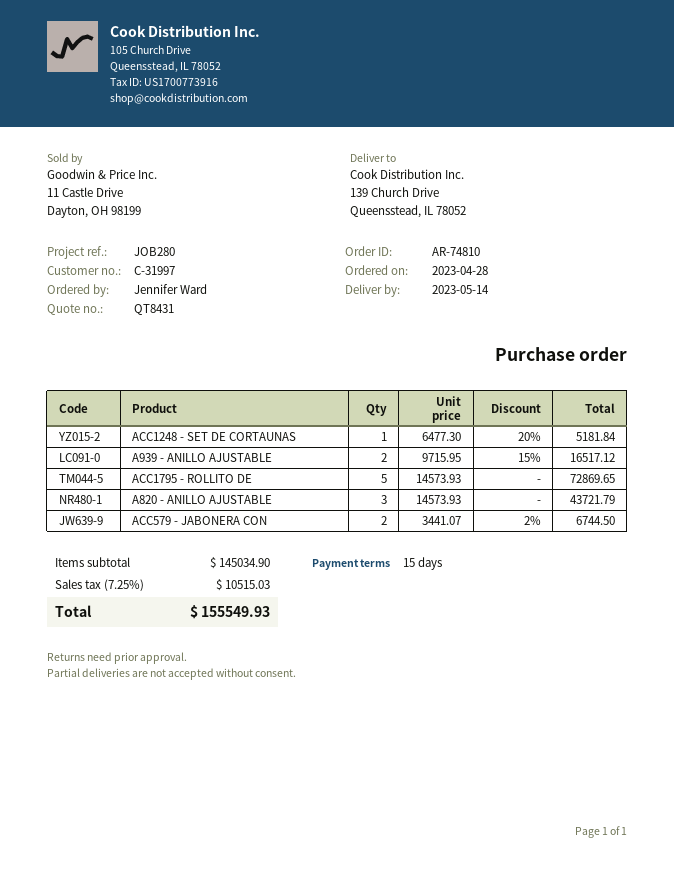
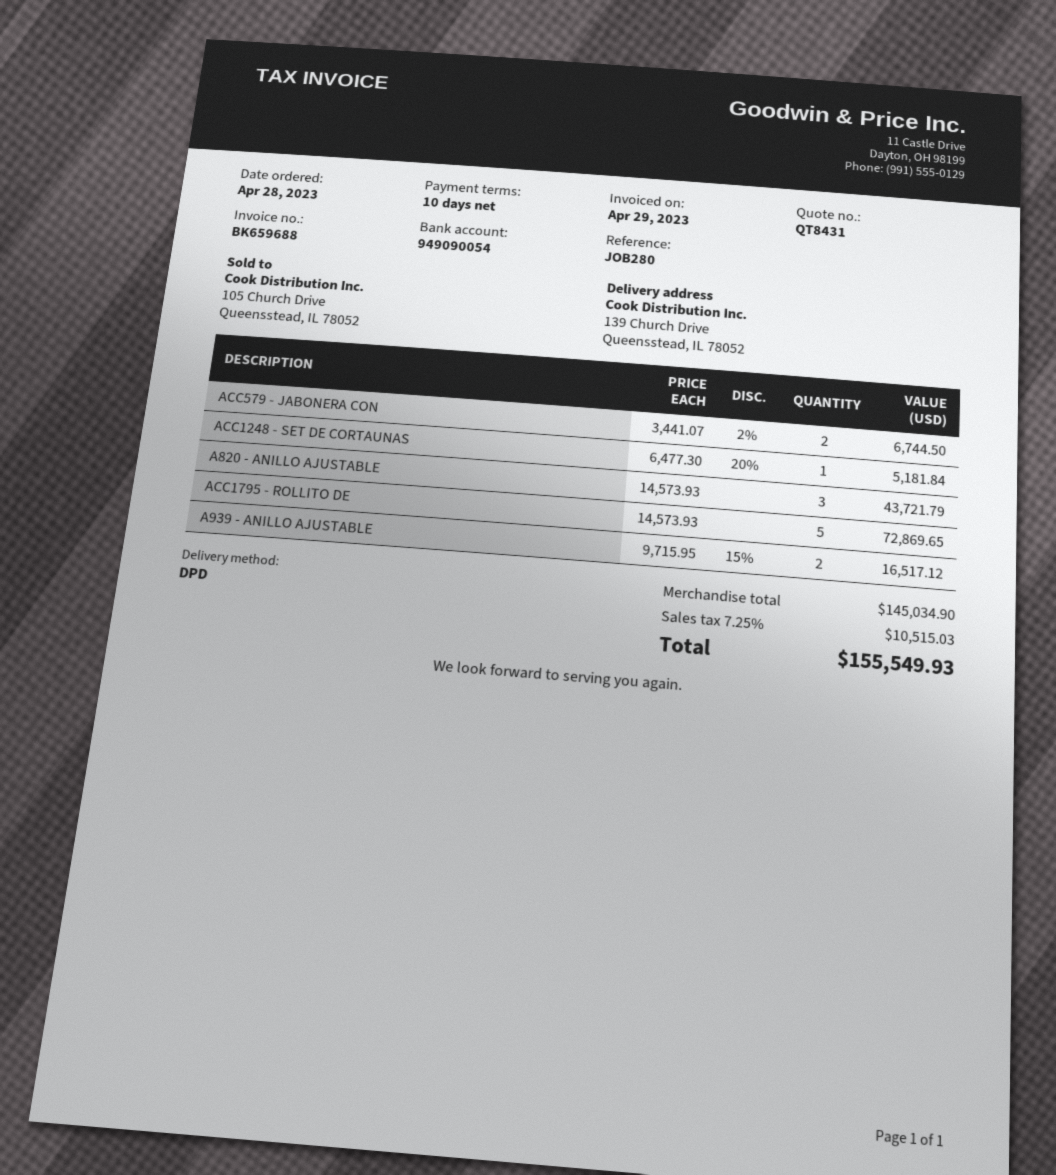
payment terms: 15 days -> 10 days

